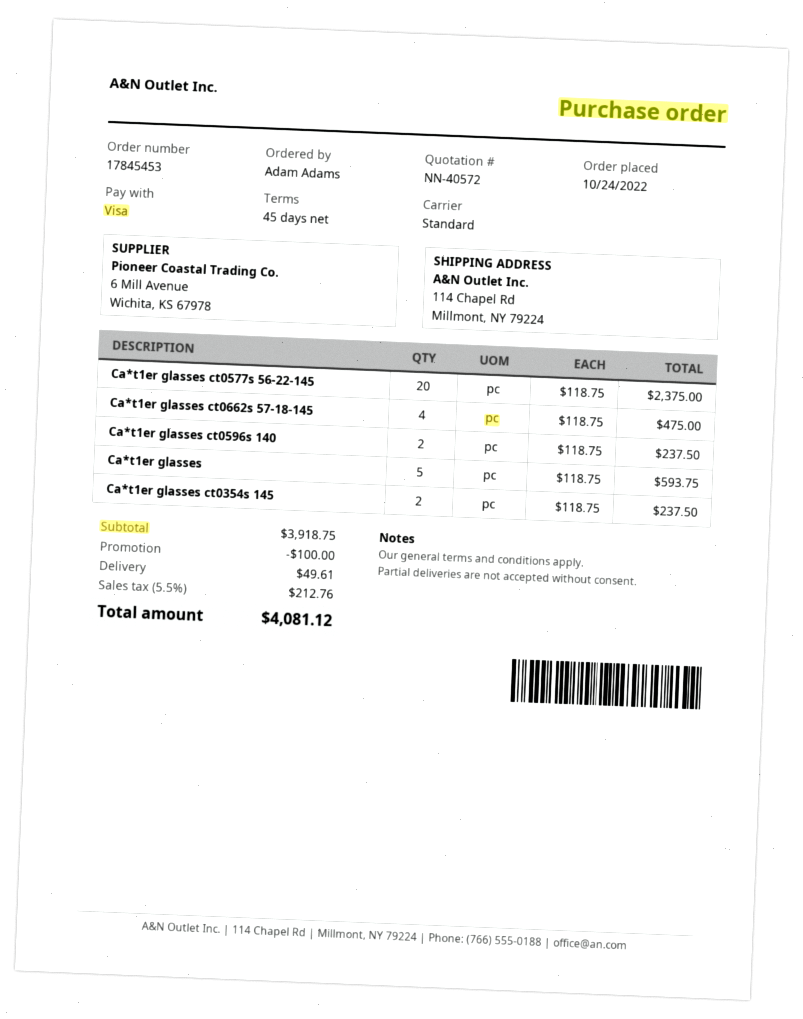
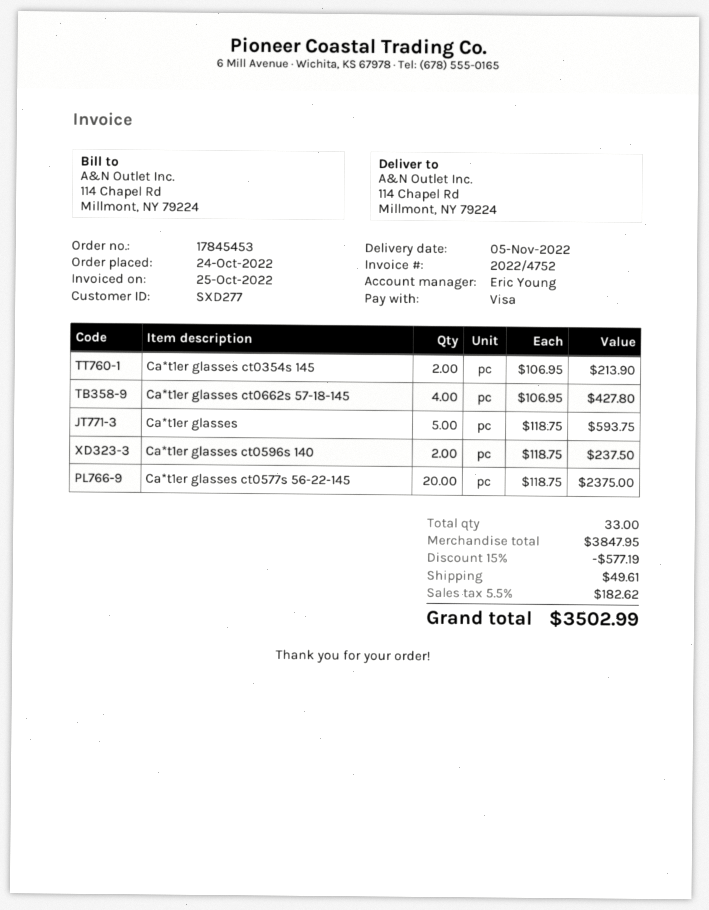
Ca*t1er glasses ct0662s 57-18-145: 4 x 118.75 = 475.00 -> 4 x 106.95 = 427.80
Ca*t1er glasses ct0354s 145: 2 x 118.75 = 237.50 -> 2 x 106.95 = 213.90
subtotal: 3918.75 -> 3847.95
discount: 100.00 -> 577.19
tax: 5.5% = 212.76 -> 5.5% = 182.62
total: 4081.12 -> 3502.99

